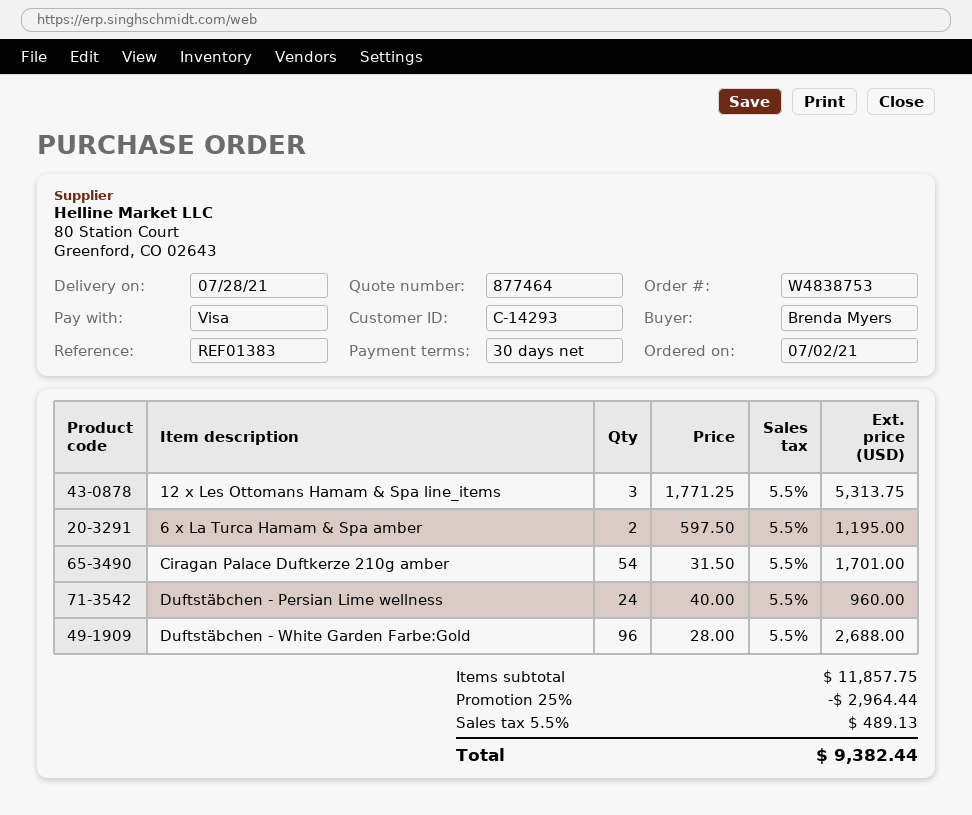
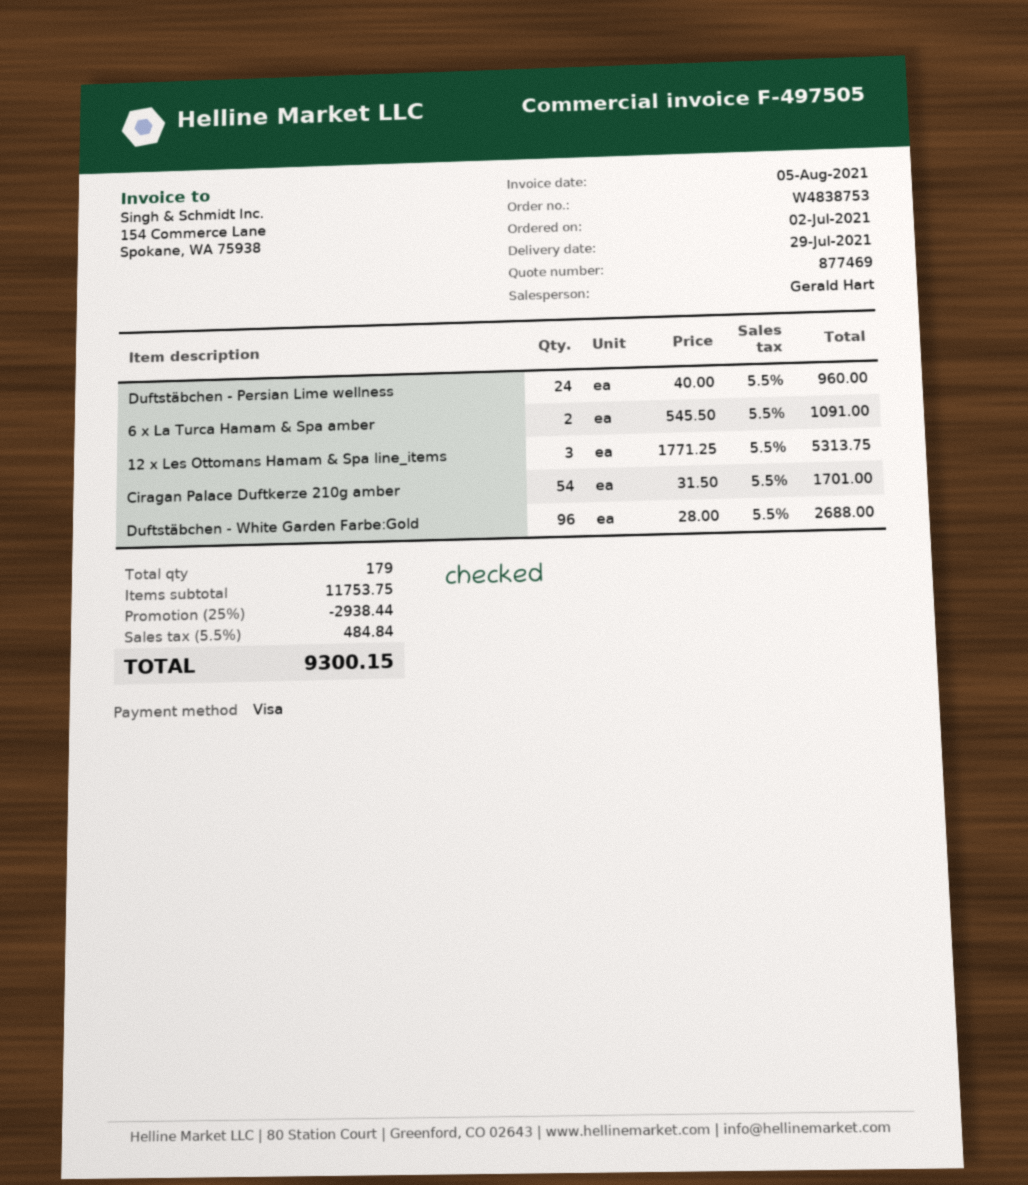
quote number: 877464 -> 877469
delivery date: 2021-07-28 -> 2021-07-29
6 x La Turca Hamam & Spa amber: 2 x 597.50 = 1195.00 -> 2 x 545.50 = 1091.00
subtotal: 11857.75 -> 11753.75
discount: 25% = 2964.44 -> 25% = 2938.44
tax: 5.5% = 489.13 -> 5.5% = 484.84
total: 9382.44 -> 9300.15

